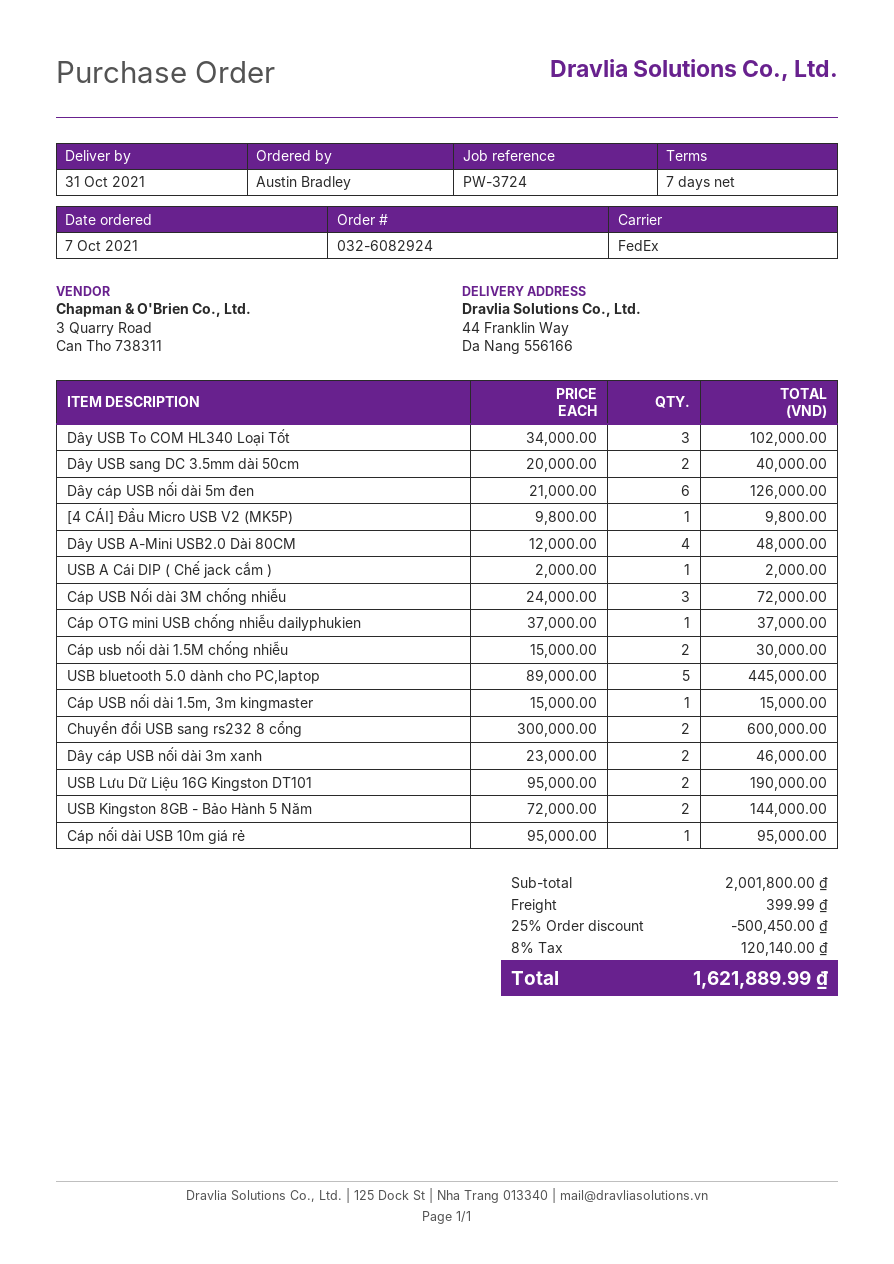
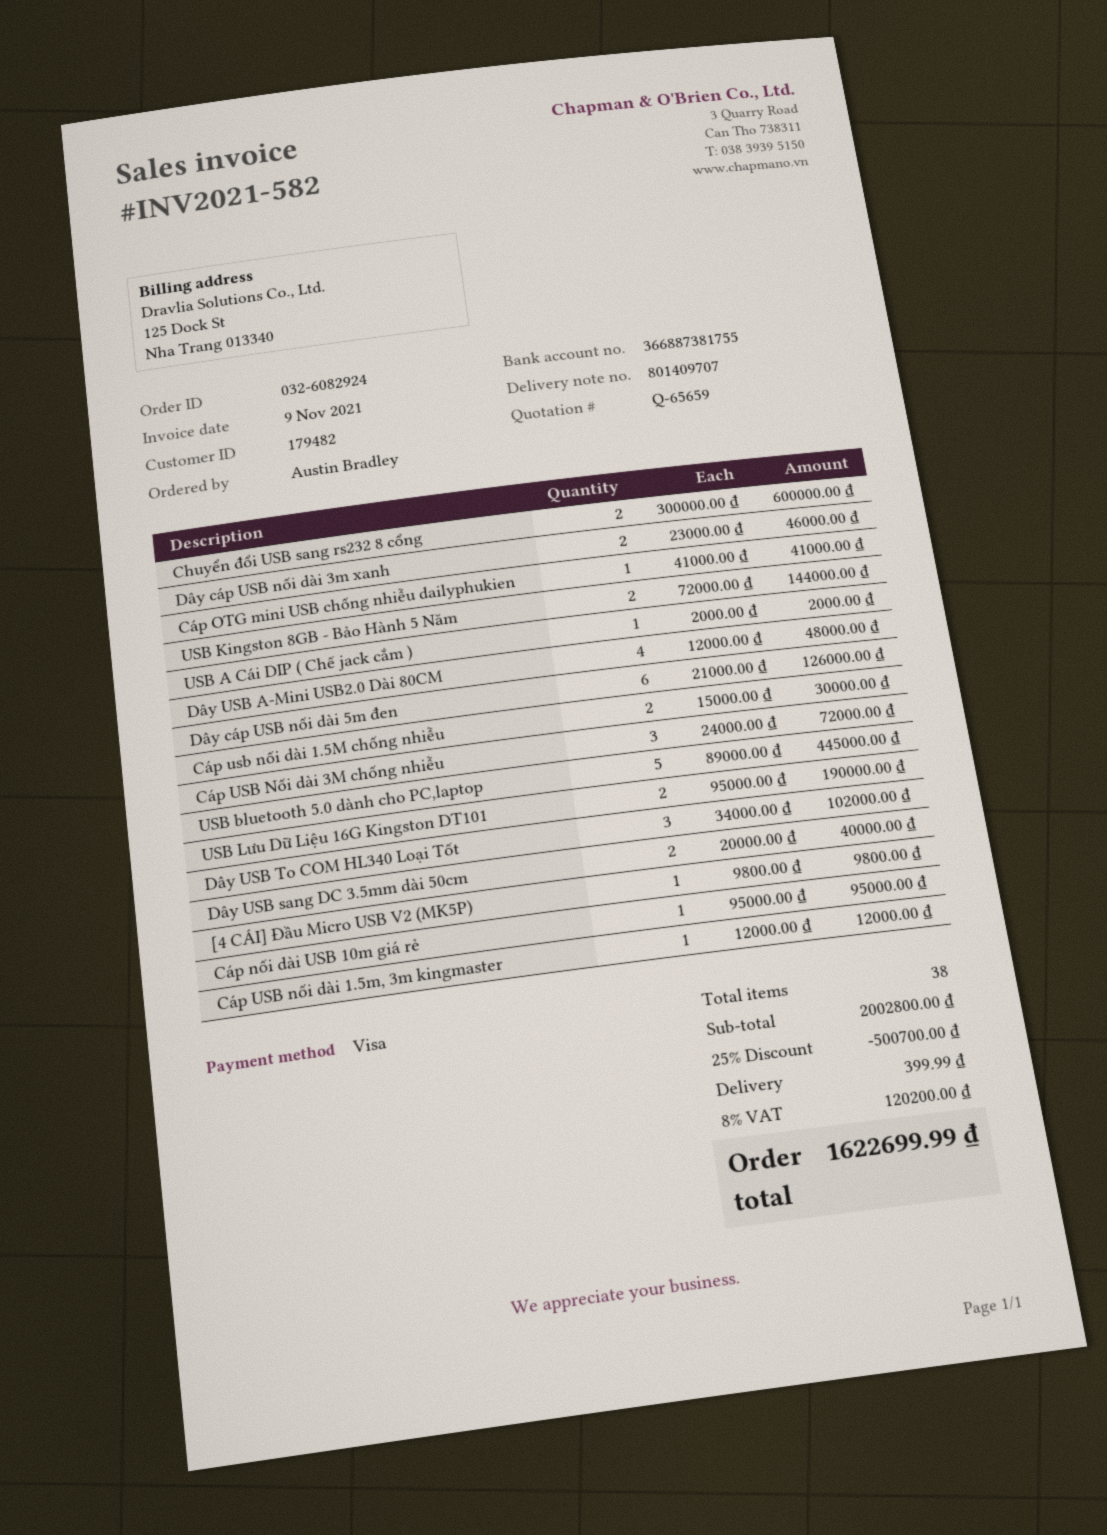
Cáp OTG mini USB chống nhiễu dailyphukien: 1 x 37000.00 = 37000.00 -> 1 x 41000.00 = 41000.00
Cáp USB nối dài 1.5m, 3m kingmaster: 1 x 15000.00 = 15000.00 -> 1 x 12000.00 = 12000.00
subtotal: 2001800.00 -> 2002800.00
discount: 25% = 500450.00 -> 25% = 500700.00
tax: 8% = 120140.00 -> 8% = 120200.00
total: 1621889.99 -> 1622699.99

